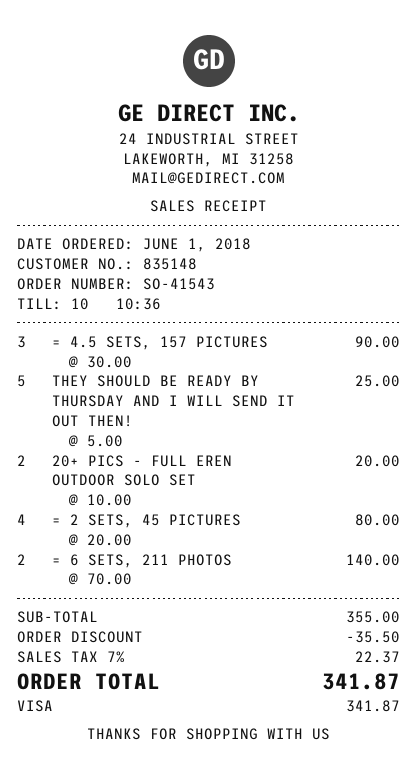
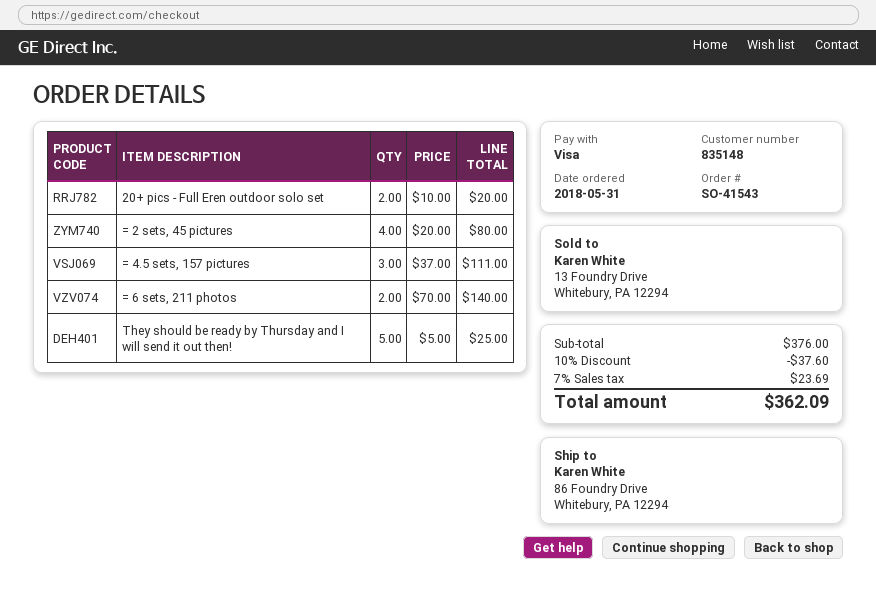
order date: 2018-06-01 -> 2018-05-31
= 4.5 SETS, 157 PICTURES: 3 x 30.00 = 90.00 -> 3 x 37.00 = 111.00
subtotal: 355.00 -> 376.00
discount: 35.50 -> 37.60
tax: 7% = 22.37 -> 7% = 23.69
total: 341.87 -> 362.09

